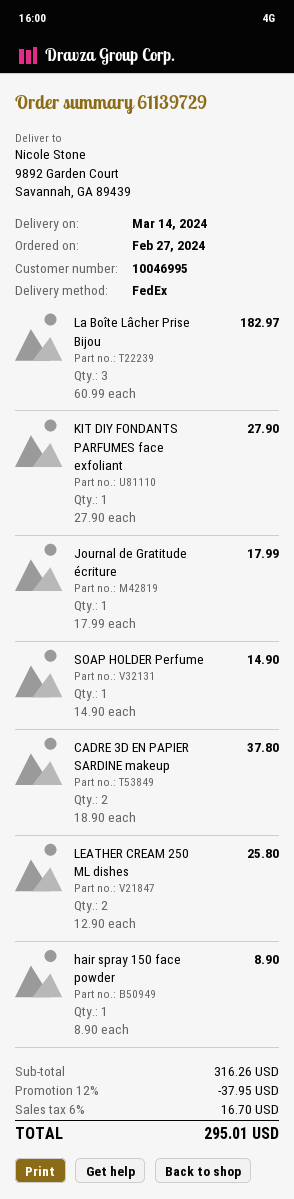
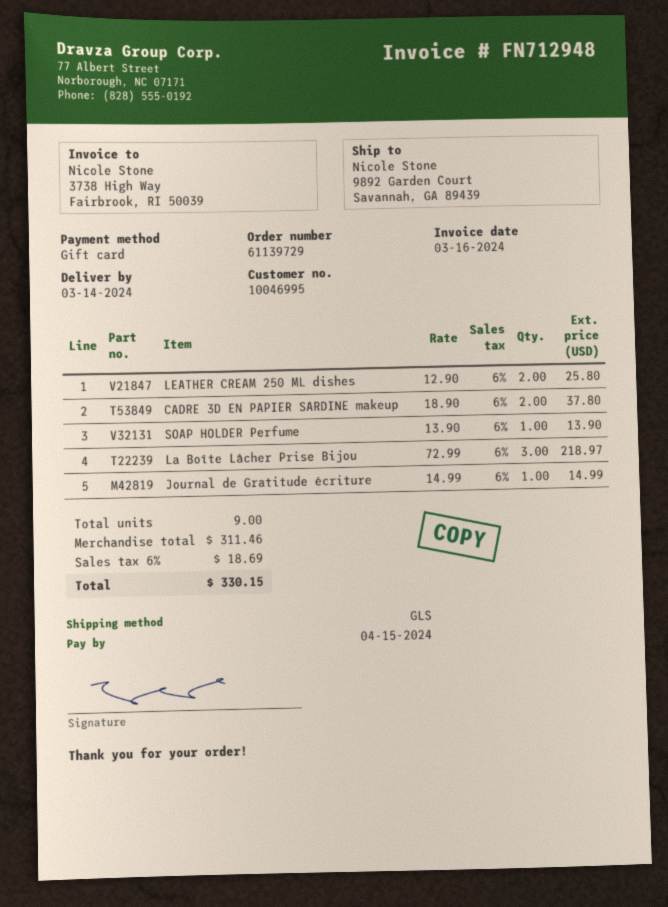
shipping method: FedEx -> GLS
La Boîte Lâcher Prise Bijou: 3 x 60.99 = 182.97 -> 3 x 72.99 = 218.97
KIT DIY FONDANTS PARFUMES face exfoliant: 1 x 27.90 = 27.90 -> none
Journal de Gratitude écriture: 1 x 17.99 = 17.99 -> 1 x 14.99 = 14.99
SOAP HOLDER Perfume: 1 x 14.90 = 14.90 -> 1 x 13.90 = 13.90
hair spray 150 face powder: 1 x 8.90 = 8.90 -> none
subtotal: 316.26 -> 311.46
discount: 12% = 37.95 -> none
tax: 6% = 16.70 -> 6% = 18.69
total: 295.01 -> 330.15

